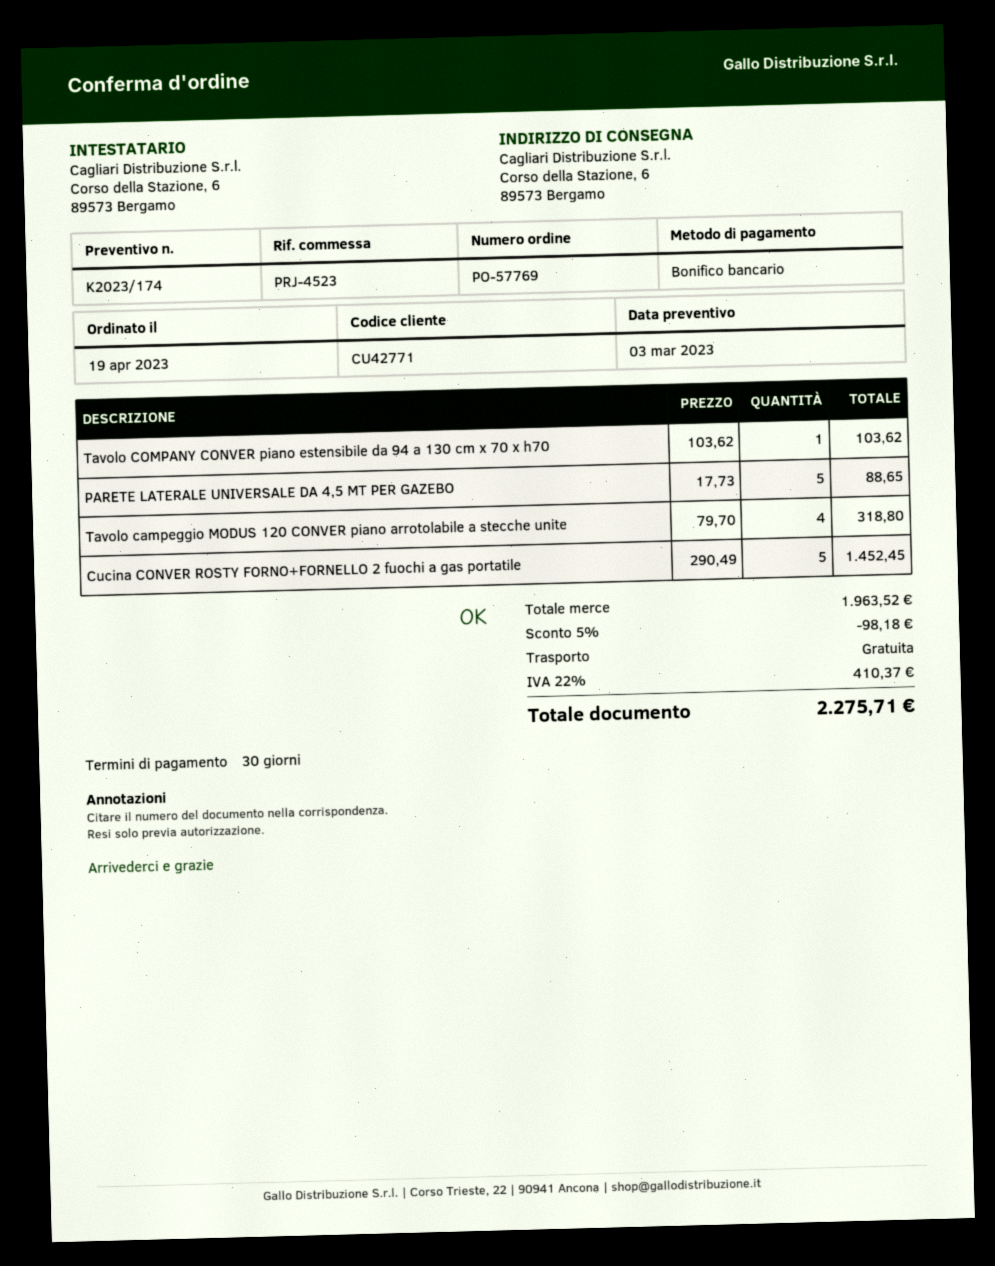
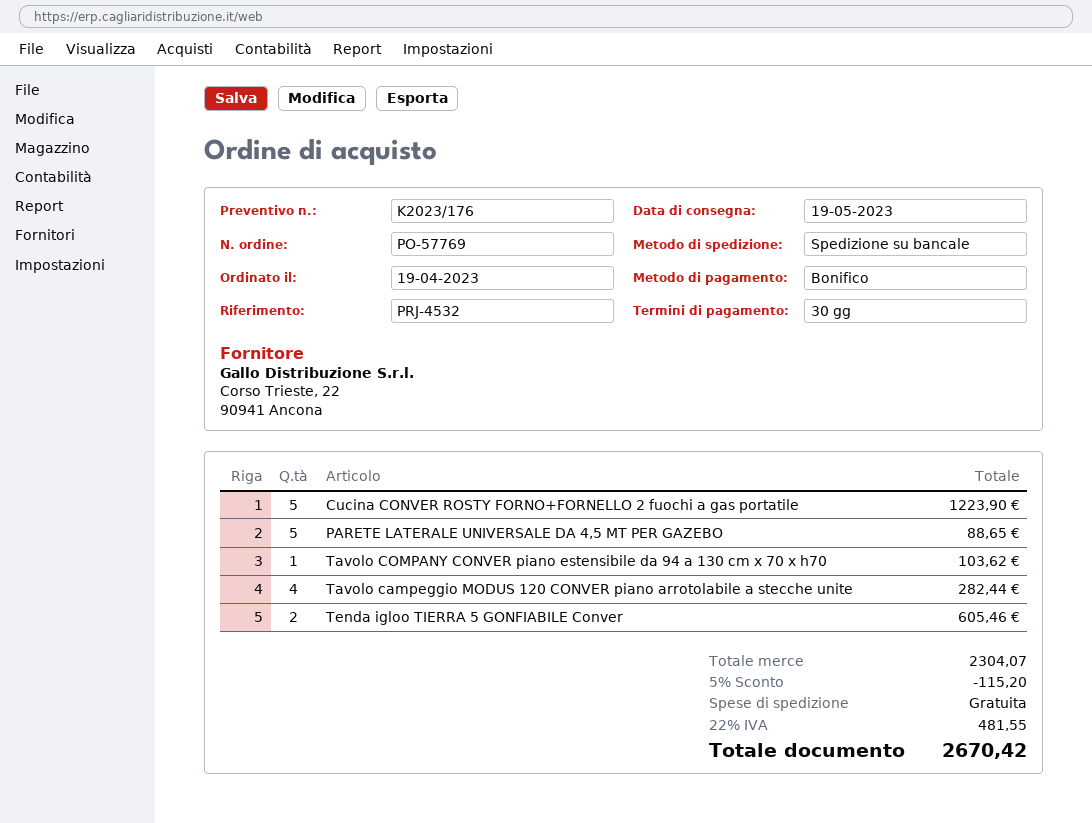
quote number: K2023/174 -> K2023/176
reference: PRJ-4523 -> PRJ-4532
Tavolo campeggio MODUS 120 CONVER piano arrotolabile a stecche unite: 4 for 318.80 -> 4 for 282.44
Cucina CONVER ROSTY FORNO+FORNELLO 2 fuochi a gas portatile: 5 for 1452.45 -> 5 for 1223.90
Tenda igloo TIERRA 5 GONFIABILE Conver: none -> 2 for 605.46
subtotal: 1963.52 -> 2304.07
discount: 5% = 98.18 -> 5% = 115.20
tax: 22% = 410.37 -> 22% = 481.55
total: 2275.71 -> 2670.42

